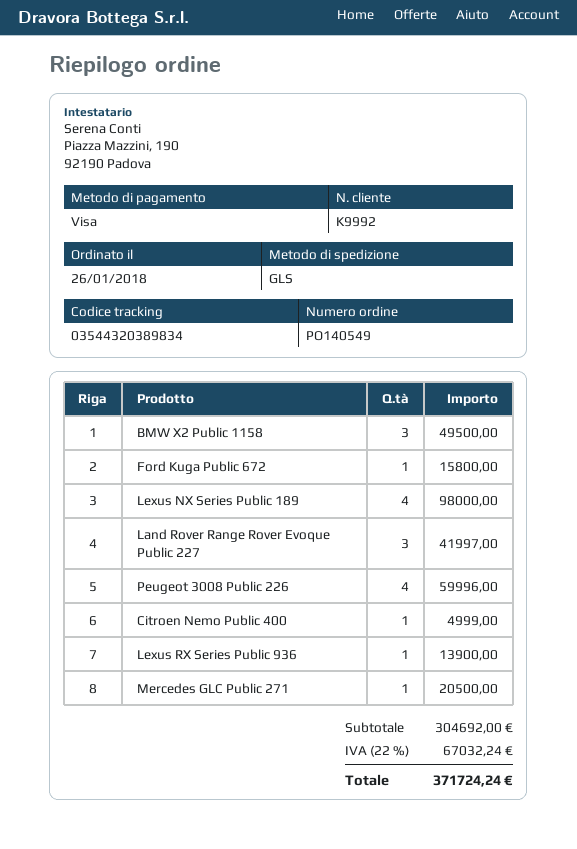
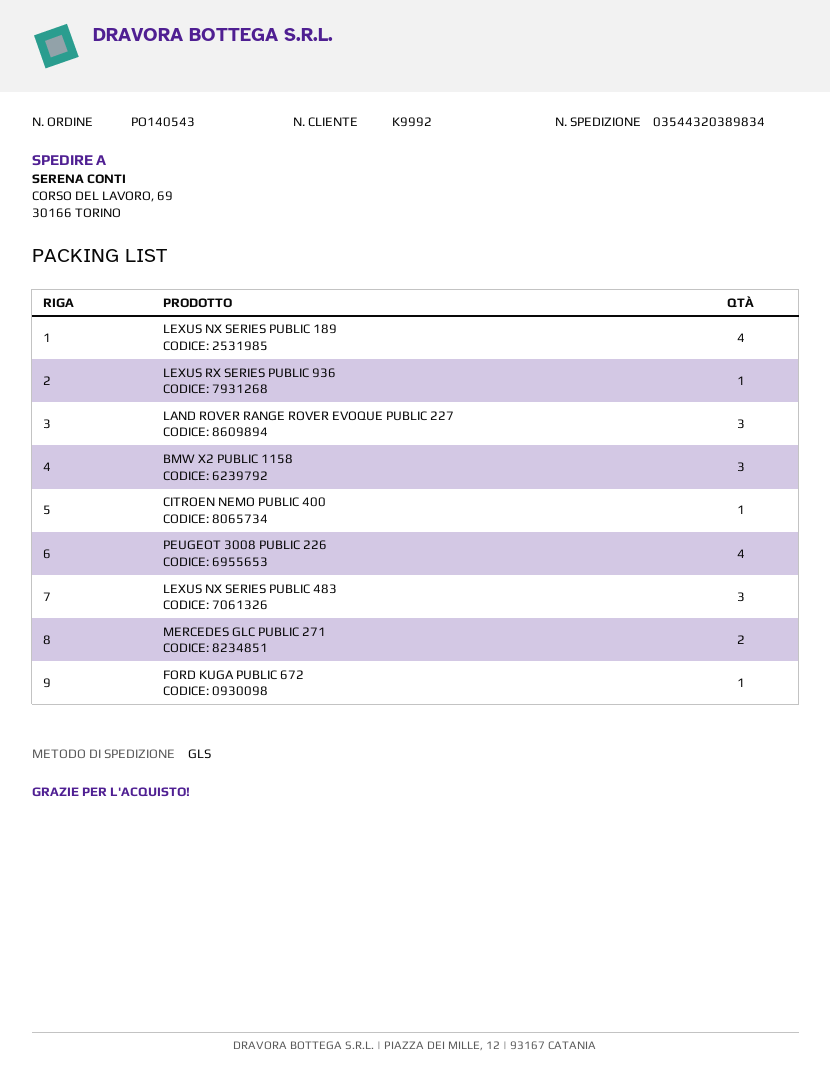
order number: PO140549 -> PO140543
Mercedes GLC Public 271: 1 -> 2
LEXUS NX SERIES PUBLIC 483: none -> 3

